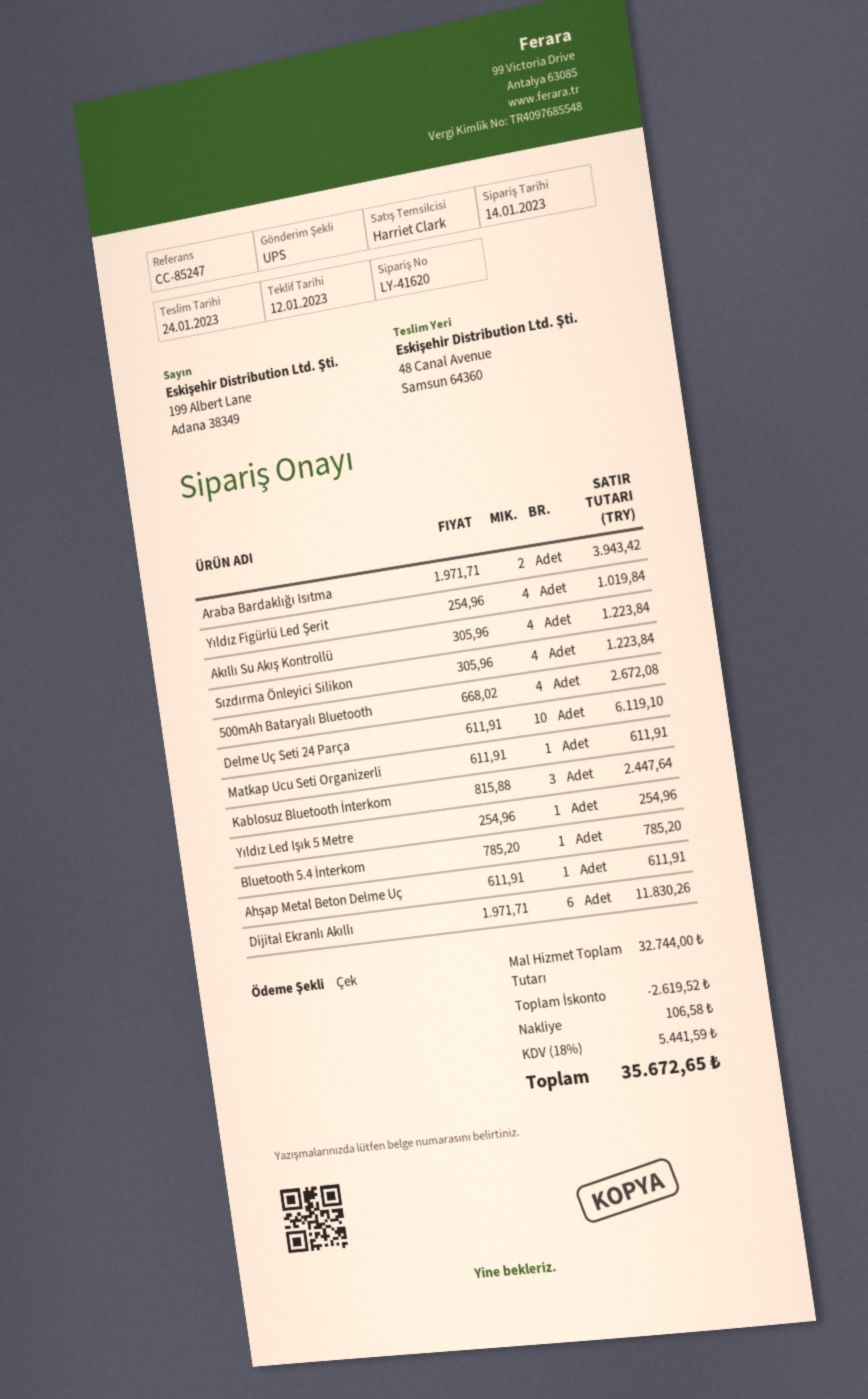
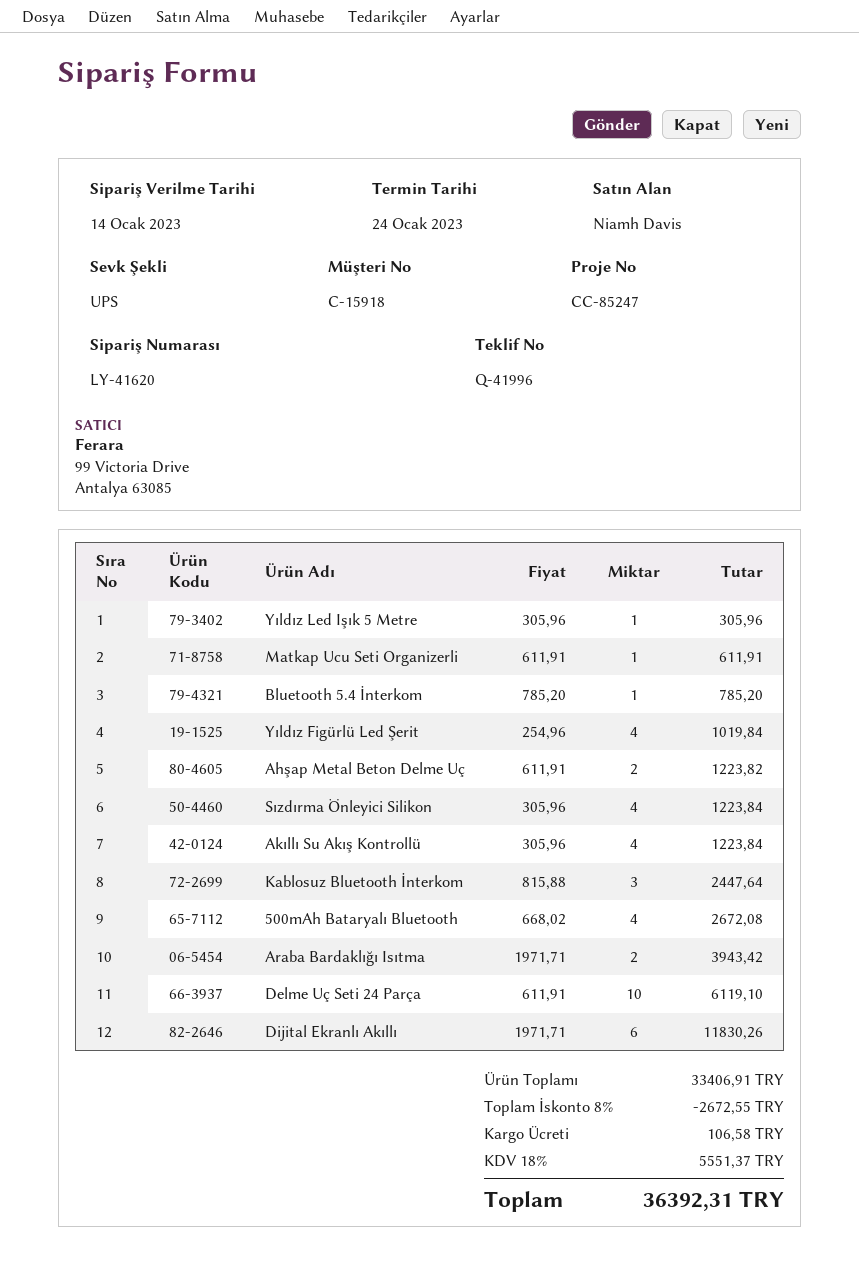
Yıldız Led Işık 5 Metre: 1 x 254.96 = 254.96 -> 1 x 305.96 = 305.96
Ahşap Metal Beton Delme Uç: 1 x 611.91 = 611.91 -> 2 x 611.91 = 1223.82
subtotal: 32744.00 -> 33406.91
discount: 2619.52 -> 2672.55
tax: 18% = 5441.59 -> 18% = 5551.37
total: 35672.65 -> 36392.31

